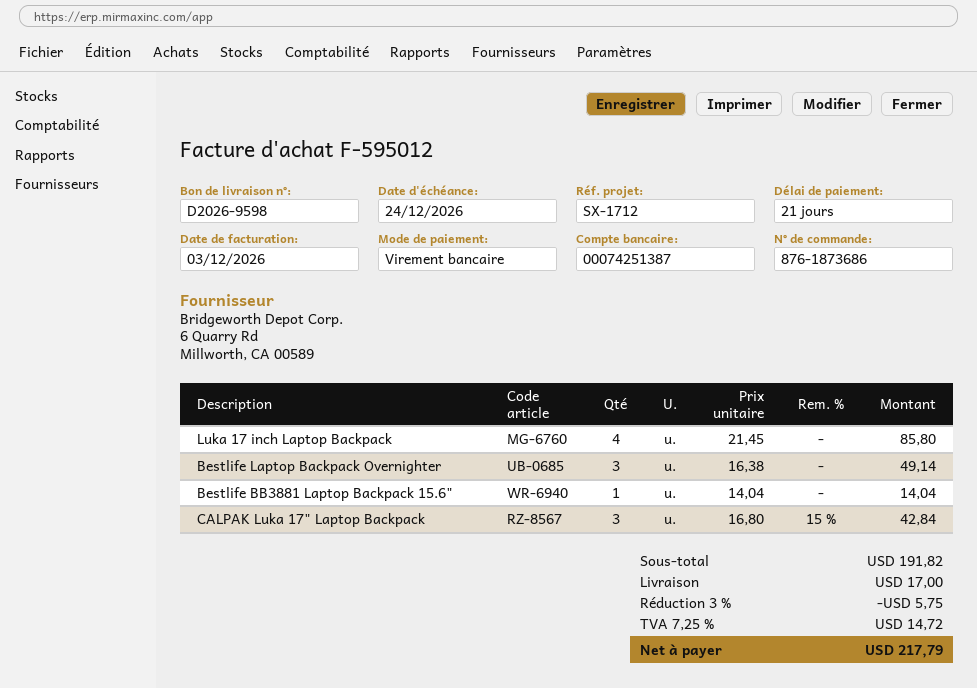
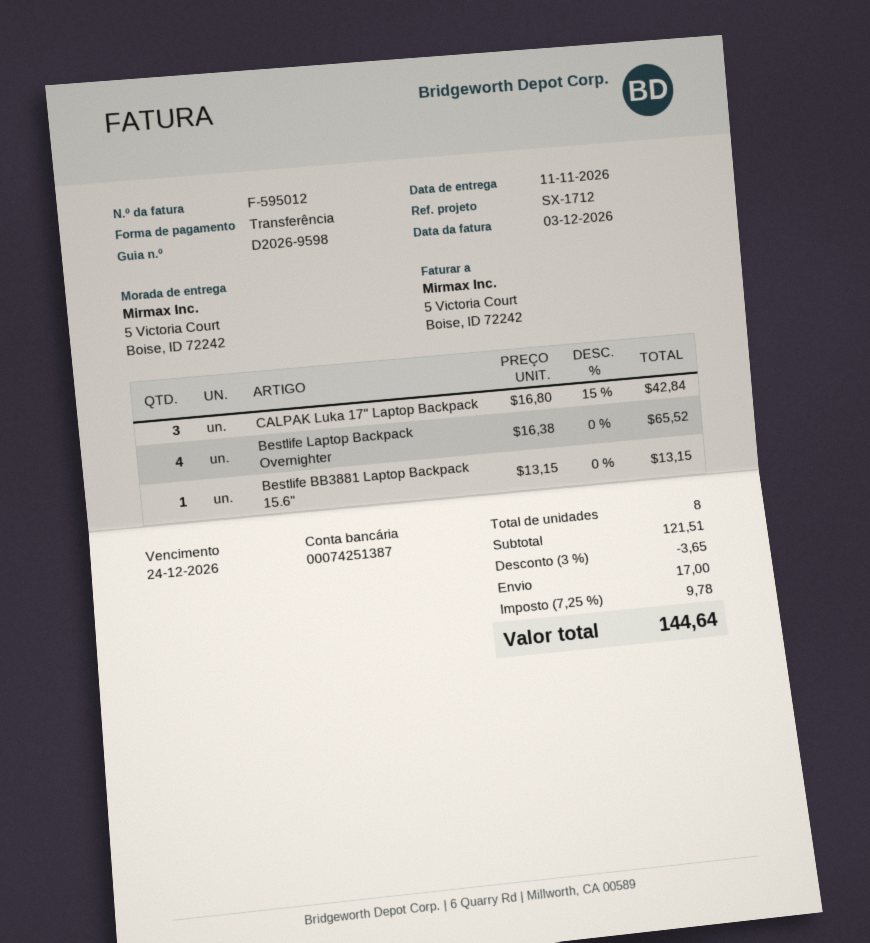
Luka 17 inch Laptop Backpack: 4 x 21.45 = 85.80 -> none
Bestlife Laptop Backpack Overnighter: 3 x 16.38 = 49.14 -> 4 x 16.38 = 65.52
Bestlife BB3881 Laptop Backpack 15.6": 1 x 14.04 = 14.04 -> 1 x 13.15 = 13.15
subtotal: 191.82 -> 121.51
discount: 3% = 5.75 -> 3% = 3.65
tax: 7.25% = 14.72 -> 7.25% = 9.78
total: 217.79 -> 144.64

